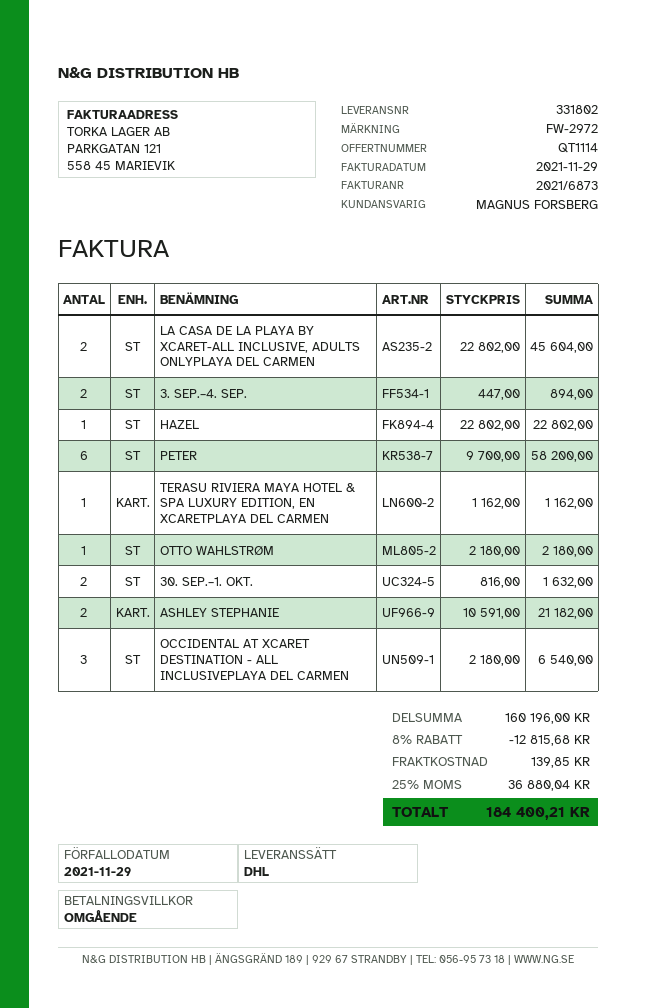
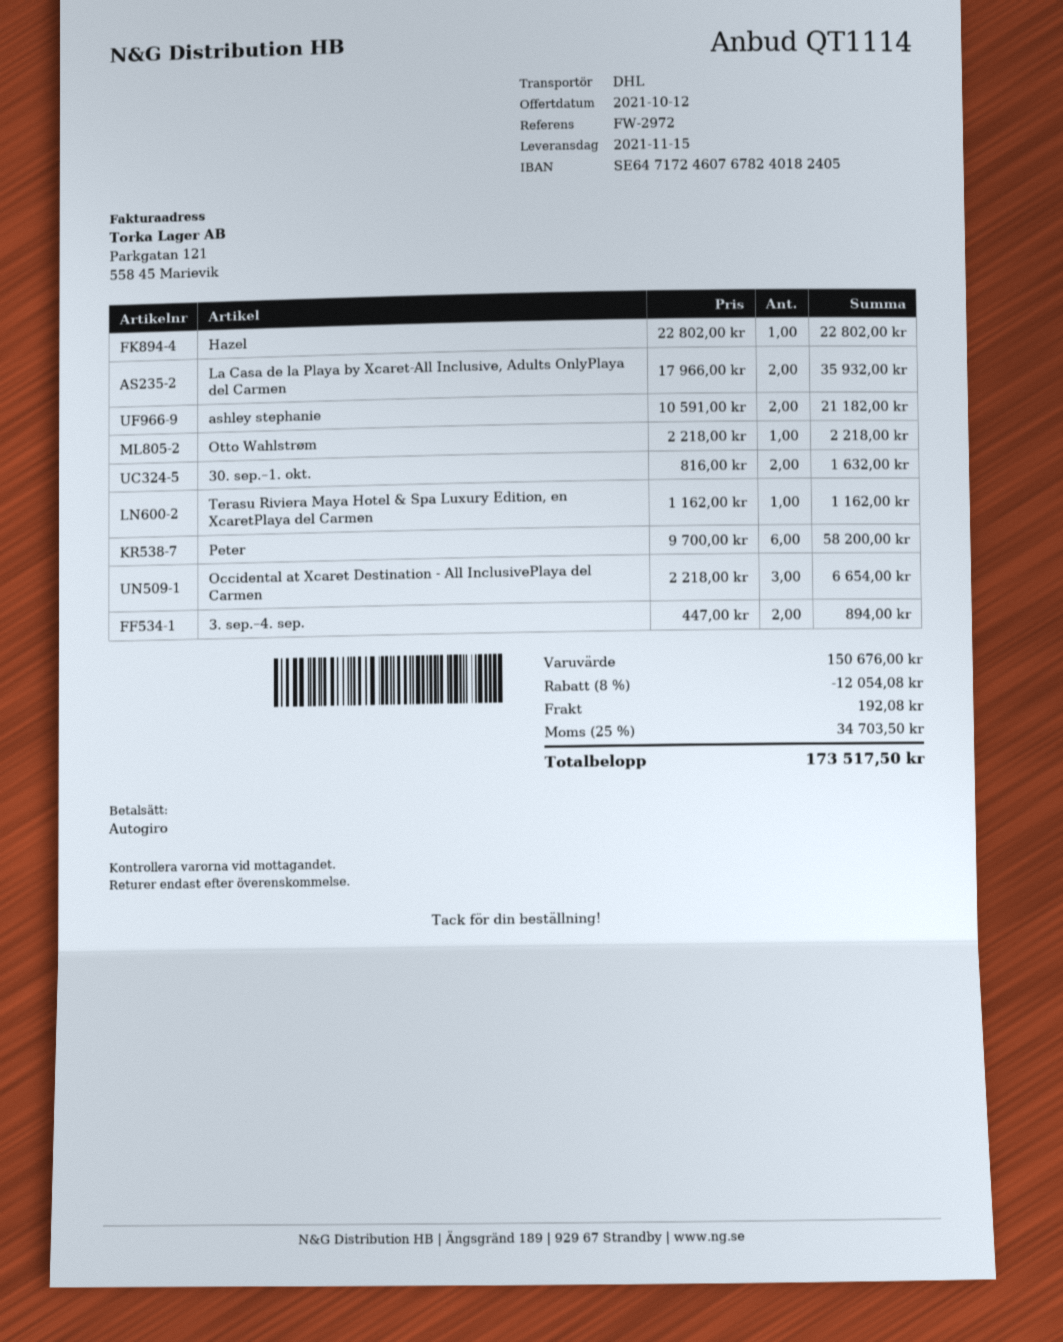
LA CASA DE LA PLAYA BY XCARET-ALL INCLUSIVE, ADULTS ONLYPLAYA DEL CARMEN: 2 x 22802.00 = 45604.00 -> 2 x 17966.00 = 35932.00
OTTO WAHLSTRØM: 1 x 2180.00 = 2180.00 -> 1 x 2218.00 = 2218.00
OCCIDENTAL AT XCARET DESTINATION - ALL INCLUSIVEPLAYA DEL CARMEN: 3 x 2180.00 = 6540.00 -> 3 x 2218.00 = 6654.00
subtotal: 160196.00 -> 150676.00
discount: 8% = 12815.68 -> 8% = 12054.08
shipping: 139.85 -> 192.08
tax: 25% = 36880.04 -> 25% = 34703.50
total: 184400.21 -> 173517.50

